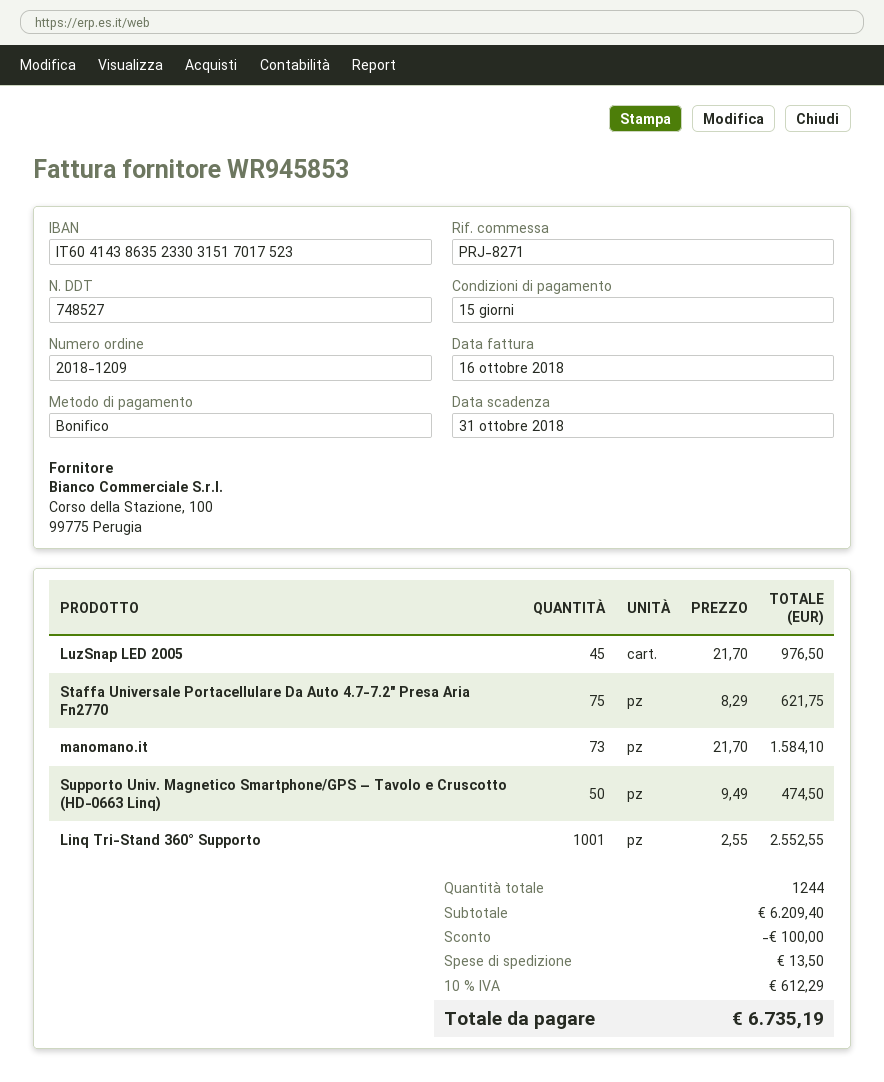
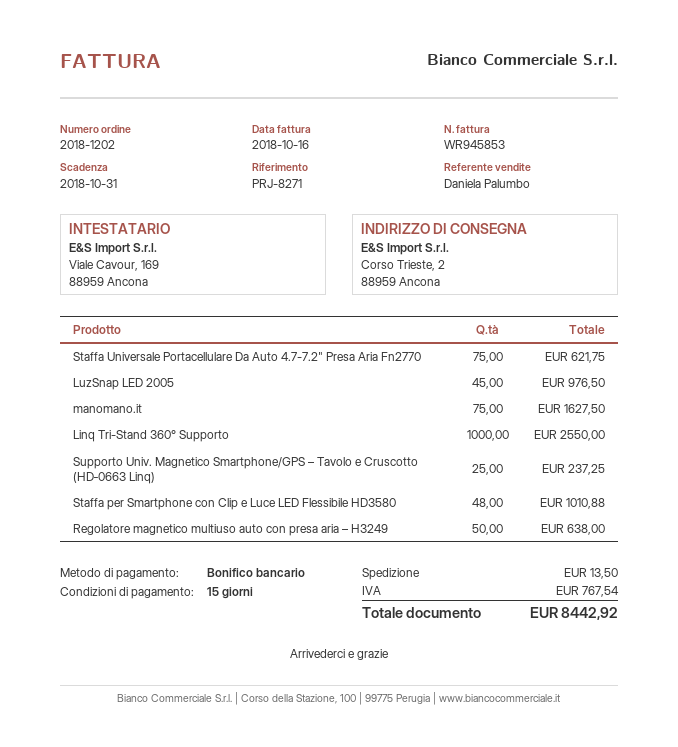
order number: 2018-1209 -> 2018-1202
manomano.it: 73 for 1584.10 -> 75 for 1627.50
Supporto Univ. Magnetico Smartphone/GPS – Tavolo e Cruscotto (HD‑0663 Linq): 50 for 474.50 -> 25 for 237.25
Linq Tri-Stand 360° Supporto: 1001 for 2552.55 -> 1000 for 2550.00
Staffa per Smartphone con Clip e Luce LED Flessibile HD3580: none -> 48 for 1010.88
Regolatore magnetico multiuso auto con presa aria – H3249: none -> 50 for 638.00
discount: 100.00 -> none
tax: 612.29 -> 767.54
total: 6735.19 -> 8442.92

